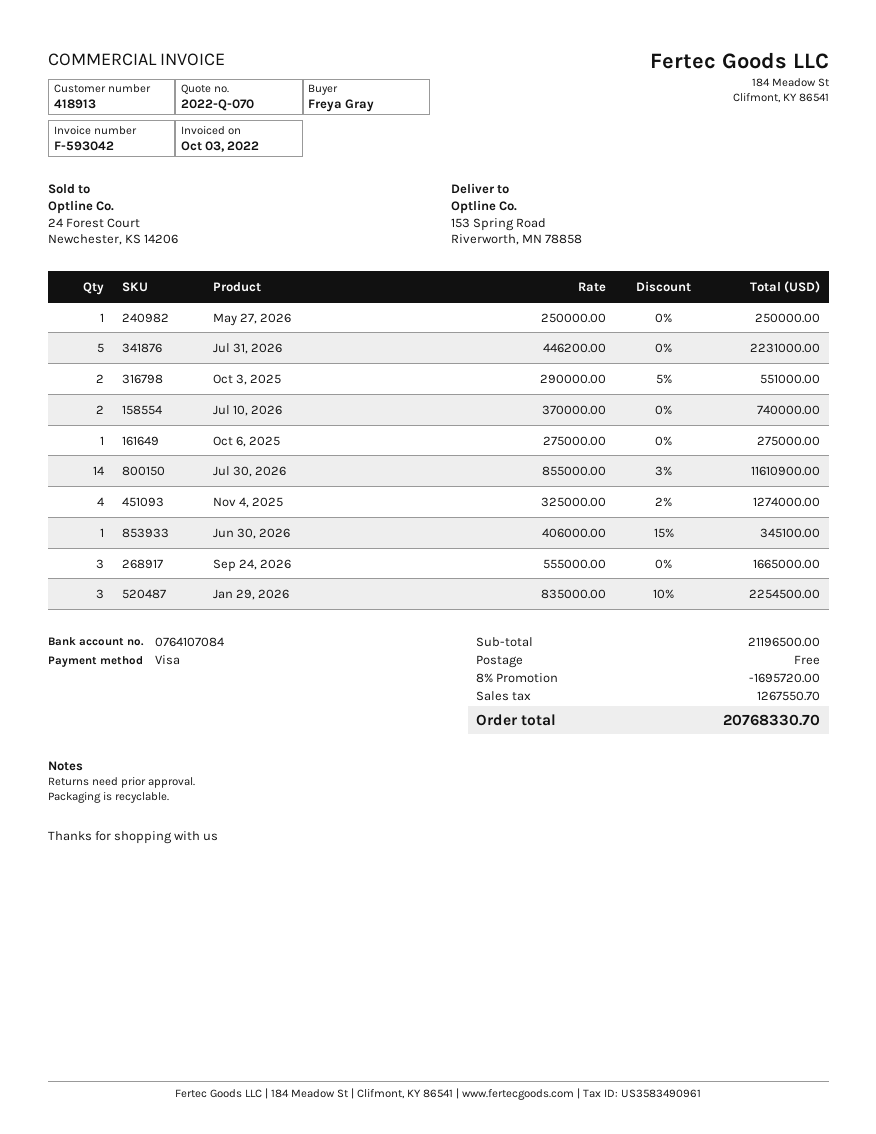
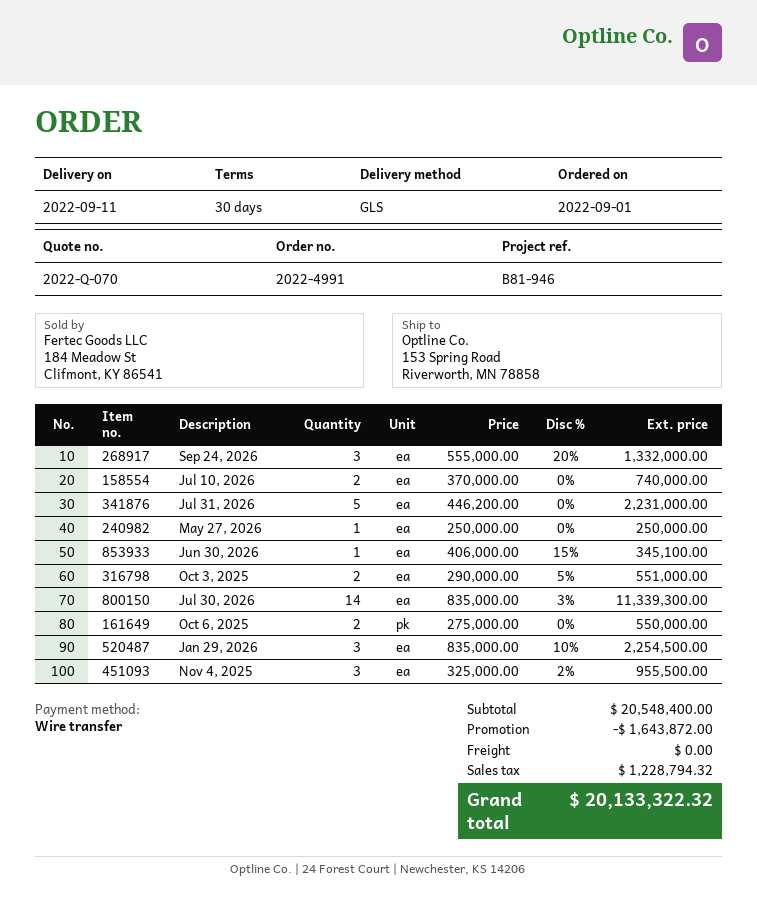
payment method: Visa -> bank transfer
Oct 6, 2025: 1 x 275000.00 = 275000.00 -> 2 x 275000.00 = 550000.00
Jul 30, 2026: 14 x 855000.00 - 3% = 11610900.00 -> 14 x 835000.00 - 3% = 11339300.00
Nov 4, 2025: 4 x 325000.00 - 2% = 1274000.00 -> 3 x 325000.00 - 2% = 955500.00
Sep 24, 2026: 3 x 555000.00 = 1665000.00 -> 3 x 555000.00 - 20% = 1332000.00
subtotal: 21196500.00 -> 20548400.00
discount: 1695720.00 -> 1643872.00
tax: 1267550.70 -> 1228794.32
total: 20768330.70 -> 20133322.32

